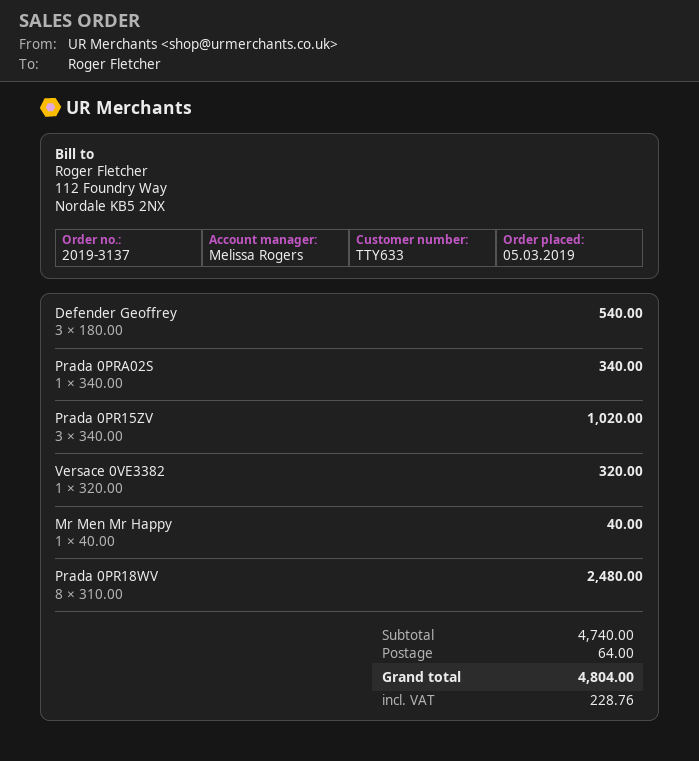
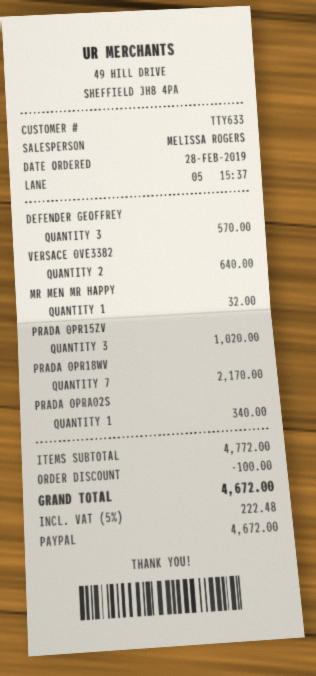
order date: 2019-03-05 -> 2019-02-28
Defender Geoffrey: 3 for 540.00 -> 3 for 570.00
Versace 0VE3382: 1 for 320.00 -> 2 for 640.00
Mr Men Mr Happy: 1 for 40.00 -> 1 for 32.00
Prada 0PR18WV: 8 for 2480.00 -> 7 for 2170.00
subtotal: 4740.00 -> 4772.00
discount: none -> 100.00
shipping: 64.00 -> none
tax: 228.76 -> 222.48
total: 4804.00 -> 4672.00

